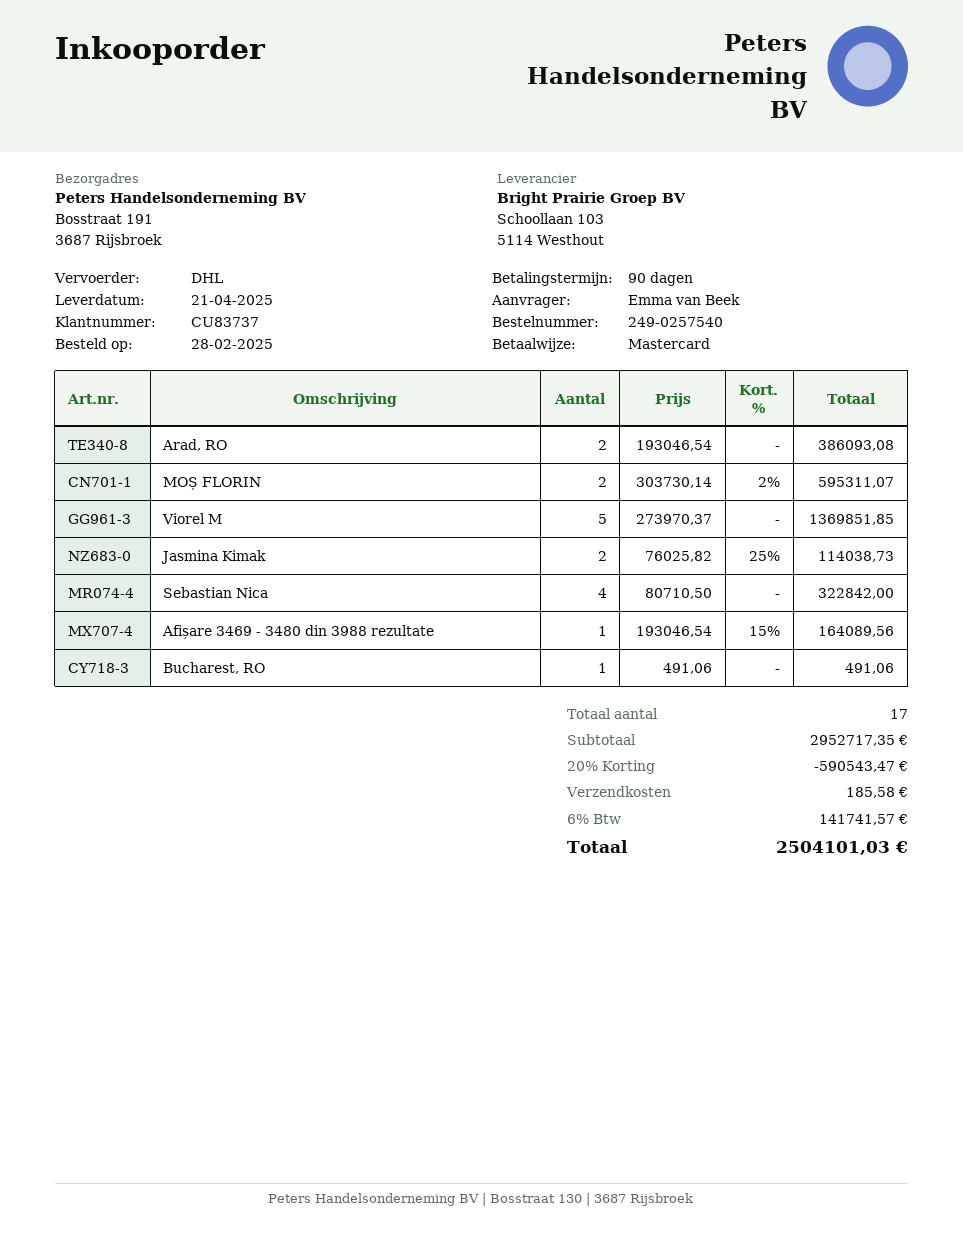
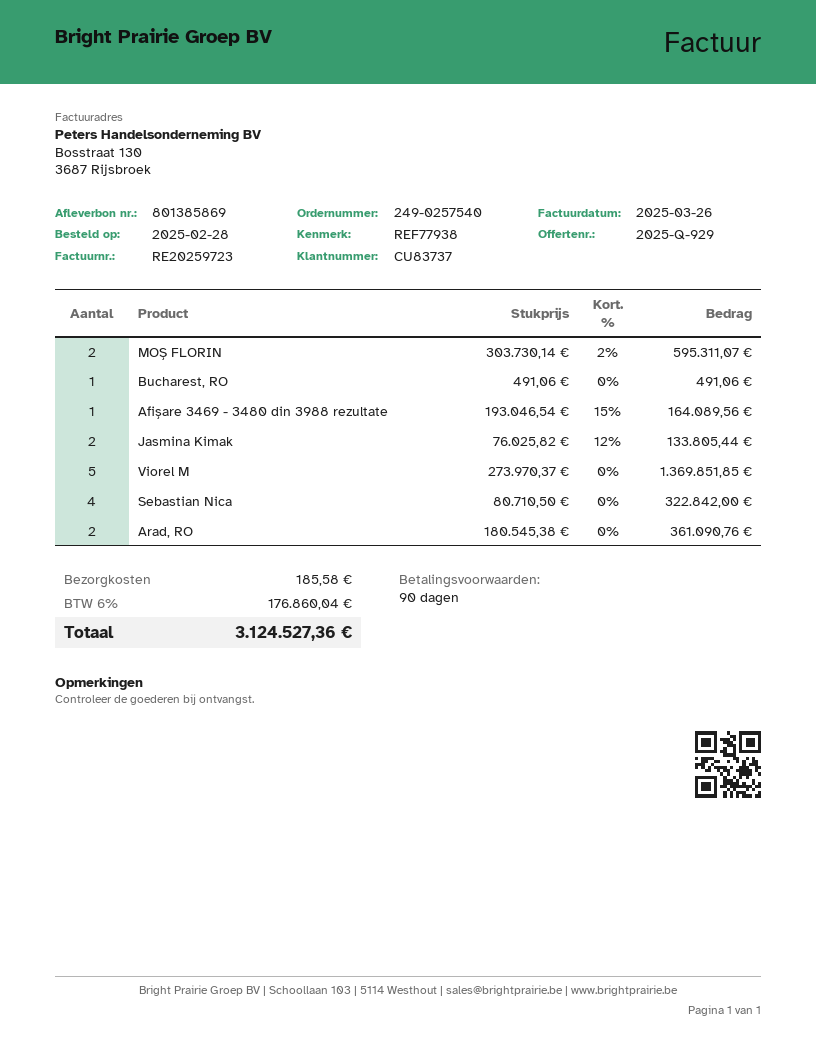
Arad, RO: 2 x 193046.54 = 386093.08 -> 2 x 180545.38 = 361090.76
Jasmina Kimak: 2 x 76025.82 - 25% = 114038.73 -> 2 x 76025.82 - 12% = 133805.44
discount: 20% = 590543.47 -> none
tax: 6% = 141741.57 -> 6% = 176860.04
total: 2504101.03 -> 3124527.36

